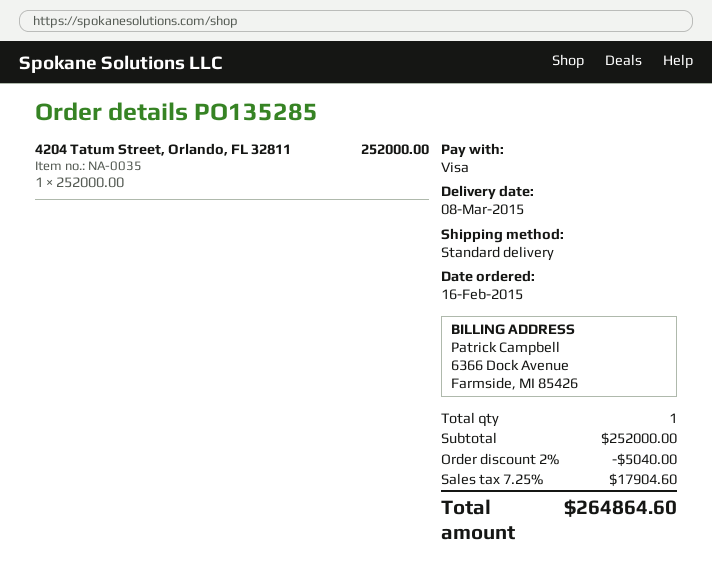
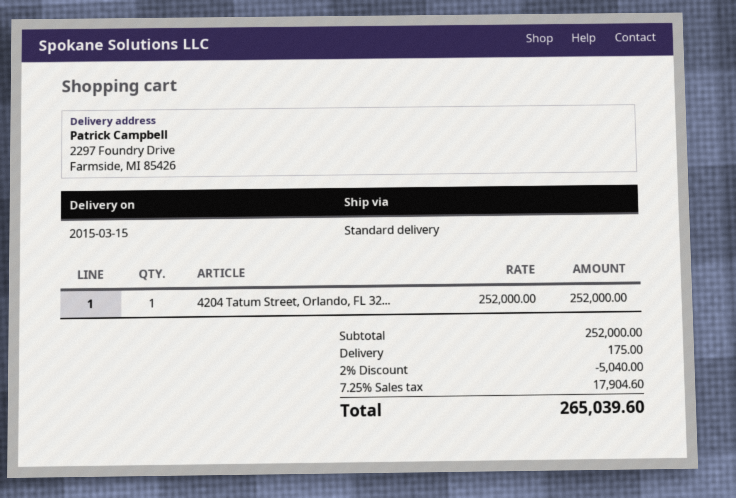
delivery date: 2015-03-08 -> 2015-03-15
shipping: none -> 175.00
total: 264864.60 -> 265039.60

